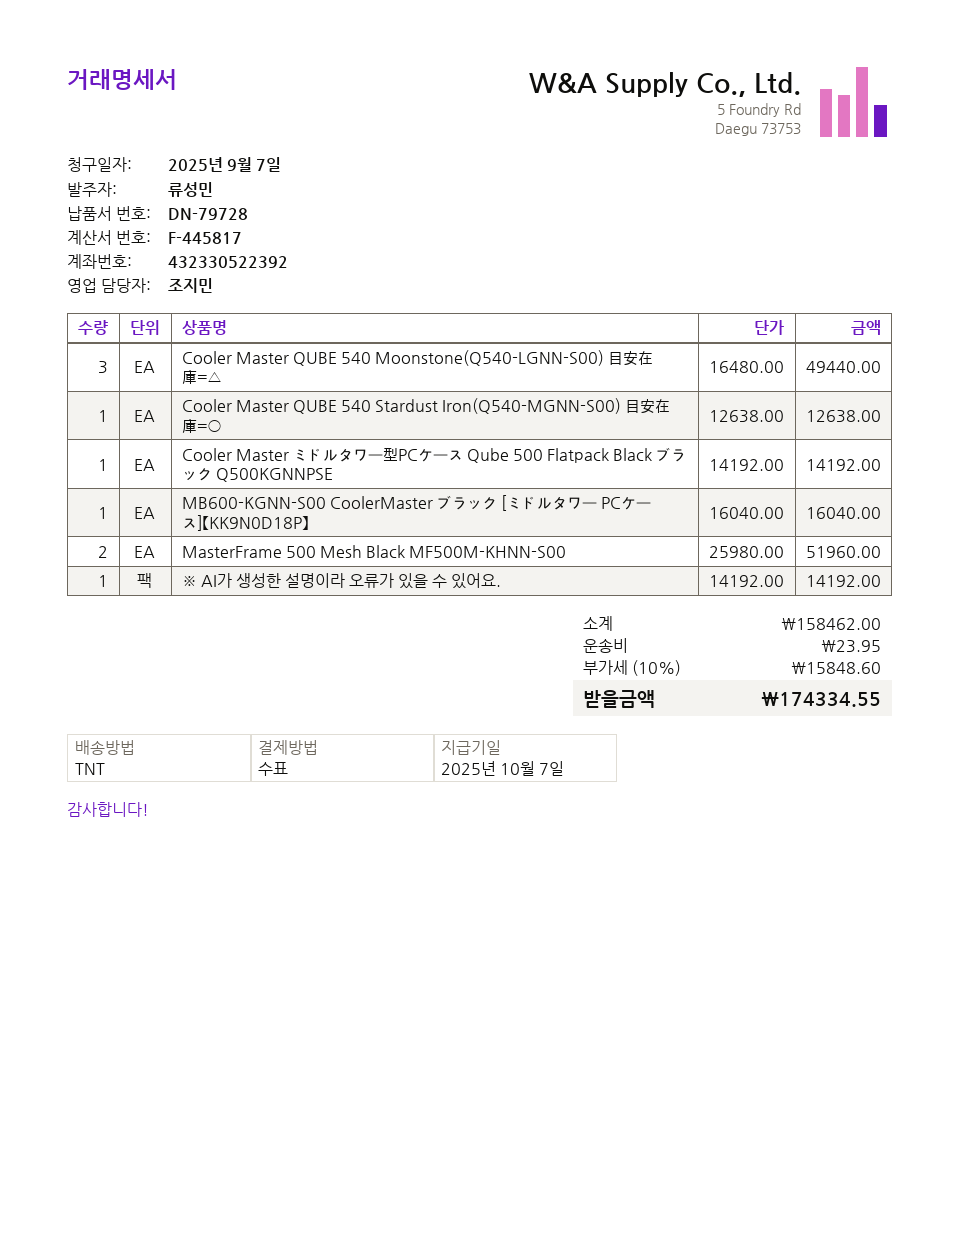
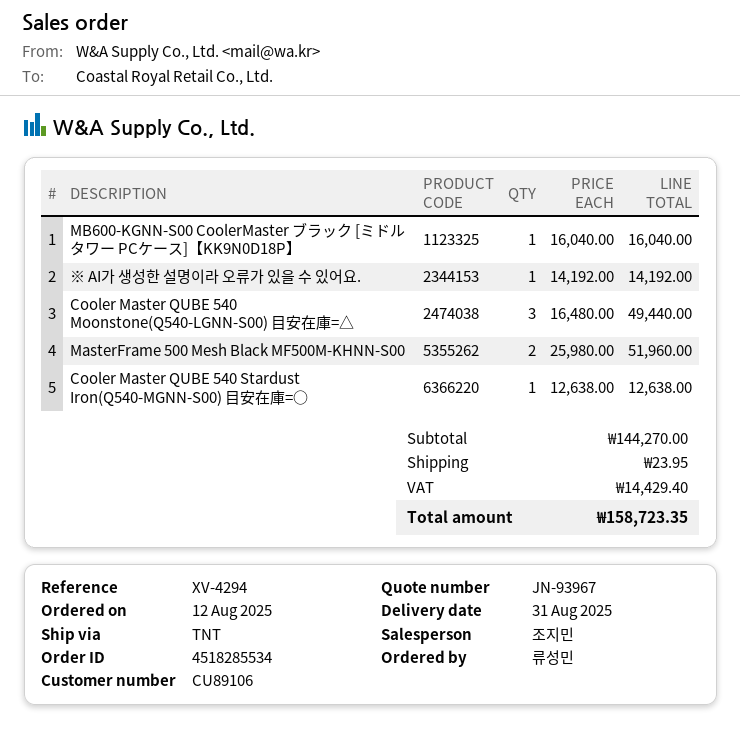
Cooler Master ミドルタワー型PCケース Qube 500 Flatpack Black ブラック Q500KGNNPSE: 1 x 14192.00 = 14192.00 -> none
subtotal: 158462.00 -> 144270.00
tax: 15848.60 -> 14429.40
total: 174334.55 -> 158723.35

